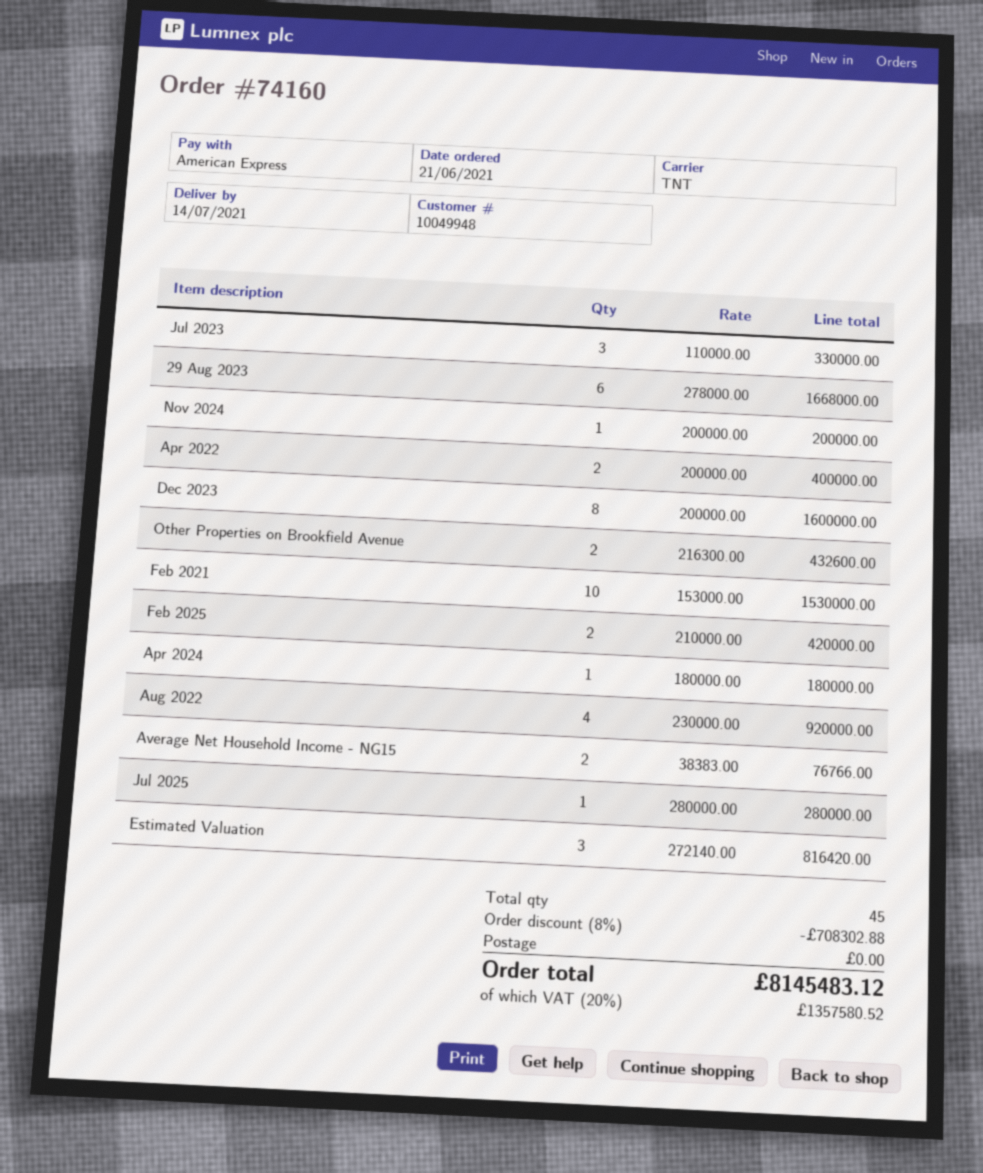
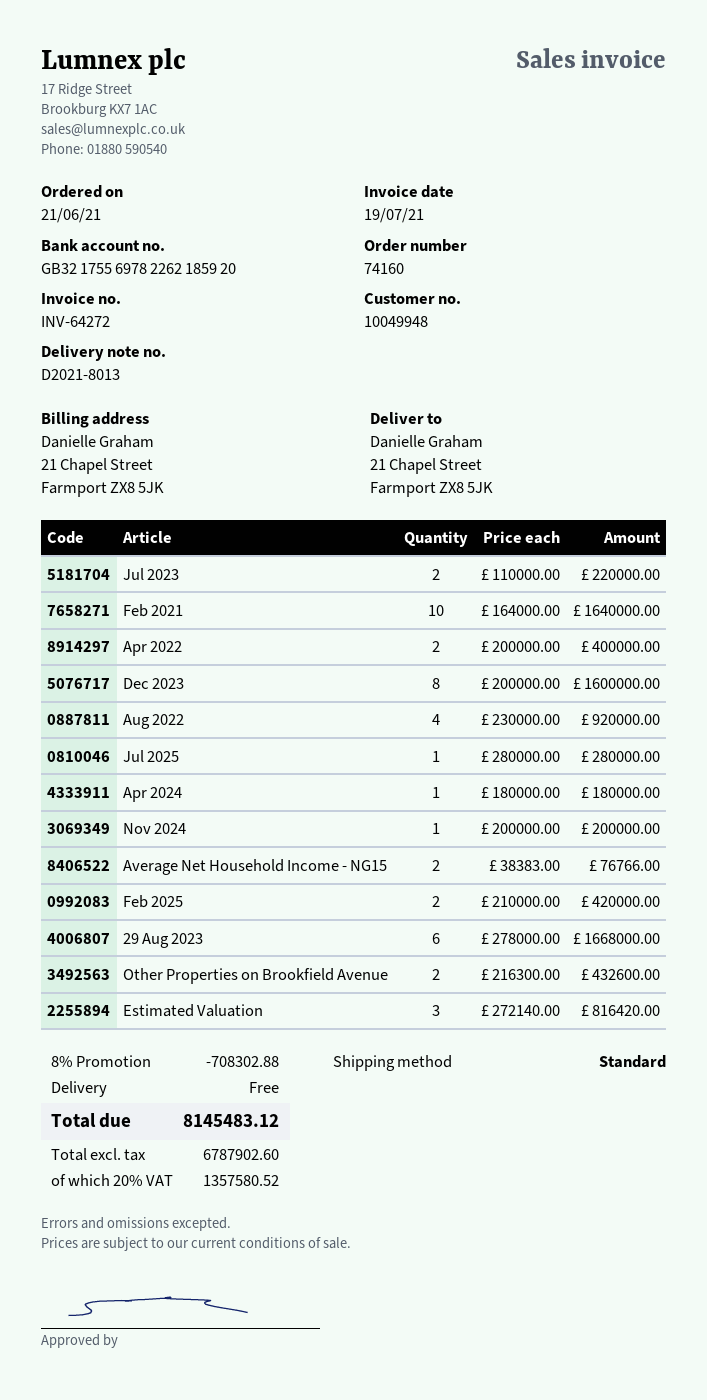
shipping method: TNT -> standard
Jul 2023: 3 x 110000.00 = 330000.00 -> 2 x 110000.00 = 220000.00
Feb 2021: 10 x 153000.00 = 1530000.00 -> 10 x 164000.00 = 1640000.00

